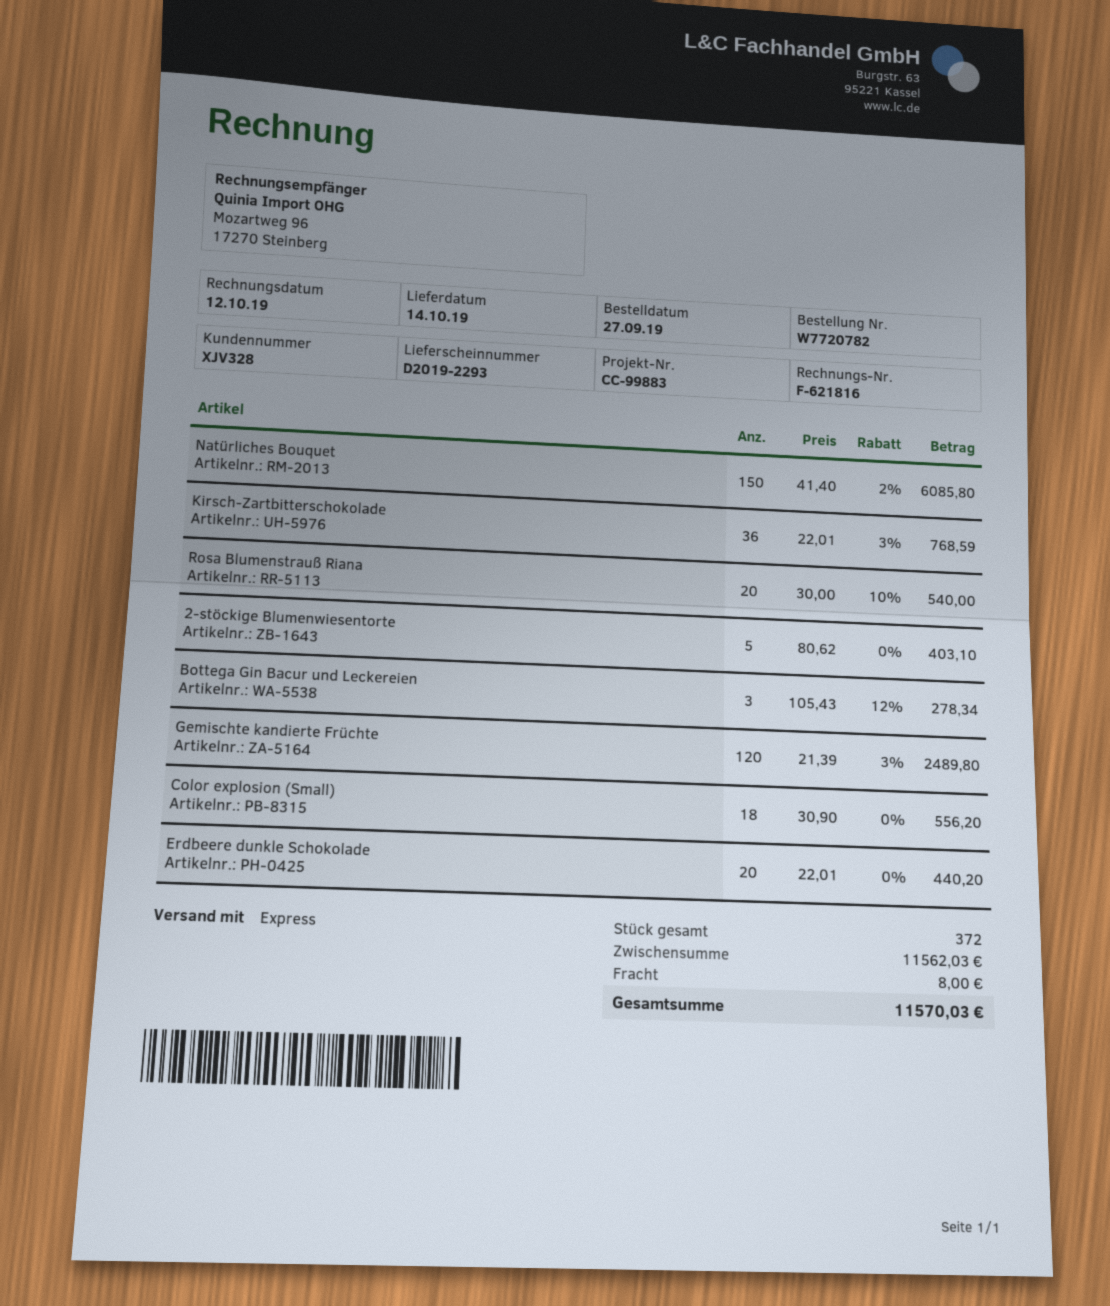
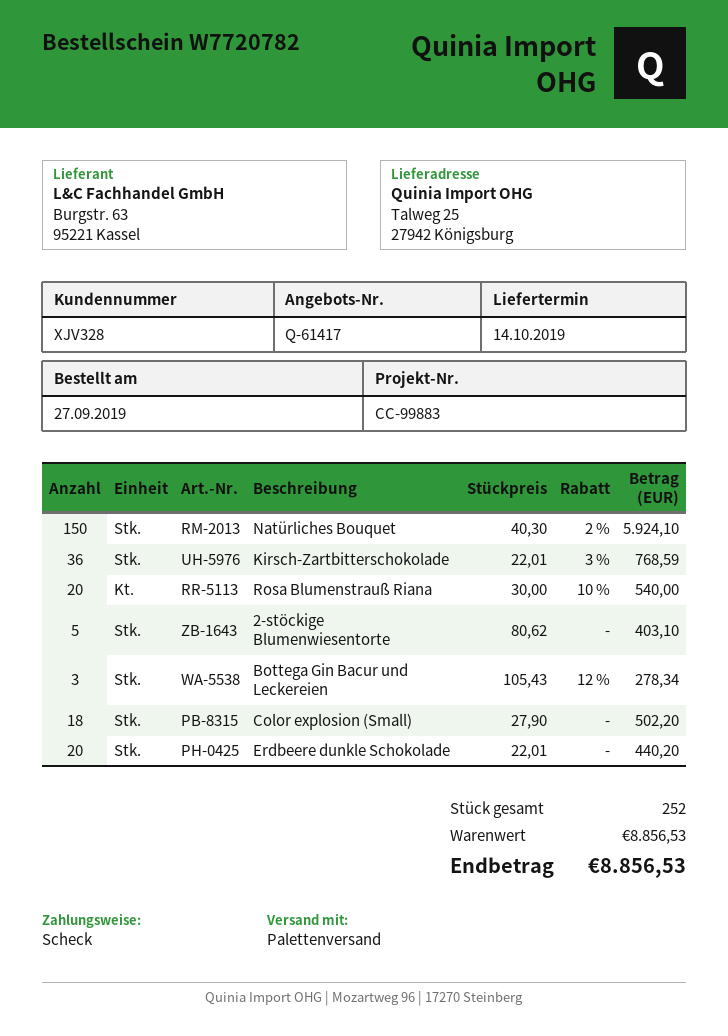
shipping method: express -> pallet freight
Natürliches Bouquet: 150 x 41.40 - 2% = 6085.80 -> 150 x 40.30 - 2% = 5924.10
Gemischte kandierte Früchte: 120 x 21.39 - 3% = 2489.80 -> none
Color explosion (Small): 18 x 30.90 = 556.20 -> 18 x 27.90 = 502.20
total quantity: 372 -> 252
subtotal: 11562.03 -> 8856.53
shipping: 8.00 -> none
total: 11570.03 -> 8856.53

